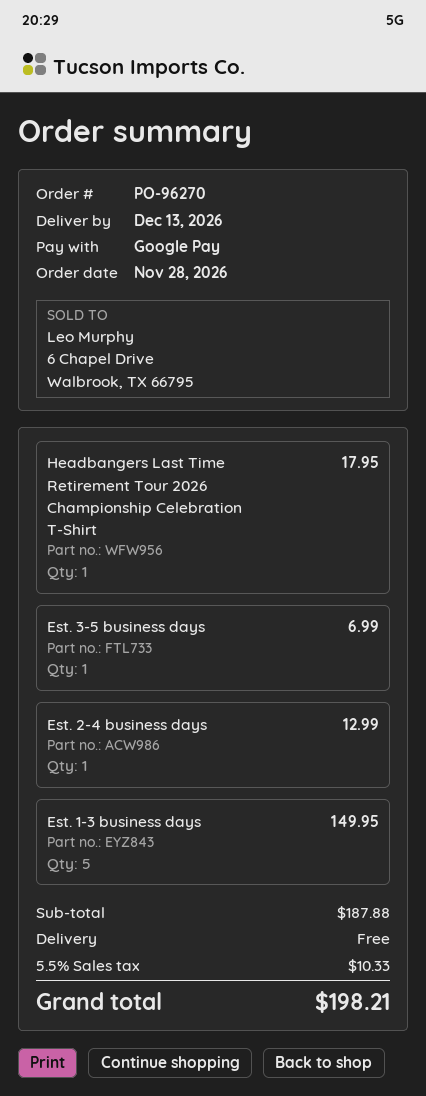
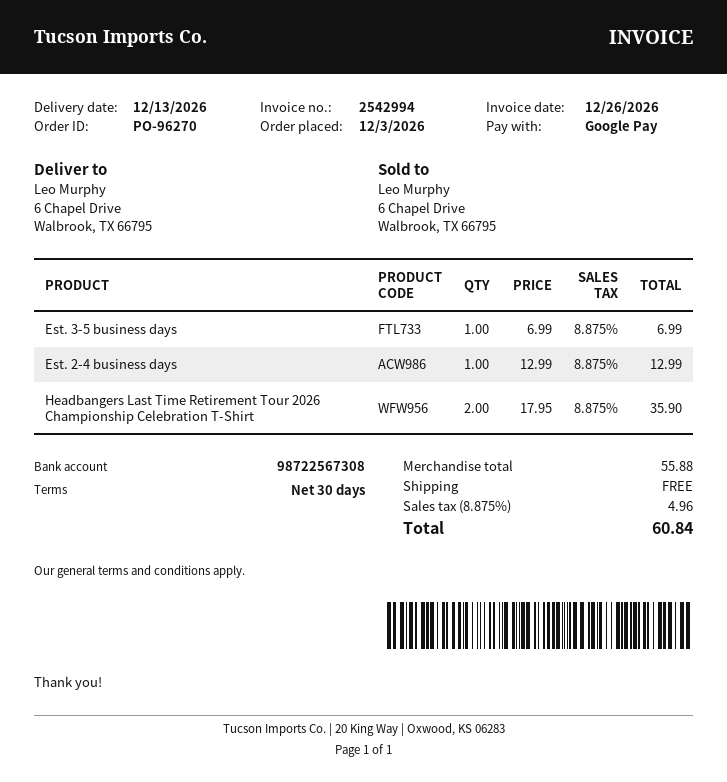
order date: 2026-11-28 -> 2026-12-03
Headbangers Last Time Retirement Tour 2026 Championship Celebration T-Shirt: 1 for 17.95 -> 2 for 35.90
Est. 1-3 business days: 5 for 149.95 -> none
subtotal: 187.88 -> 55.88
tax: 5.5% = 10.33 -> 8.875% = 4.96
total: 198.21 -> 60.84

